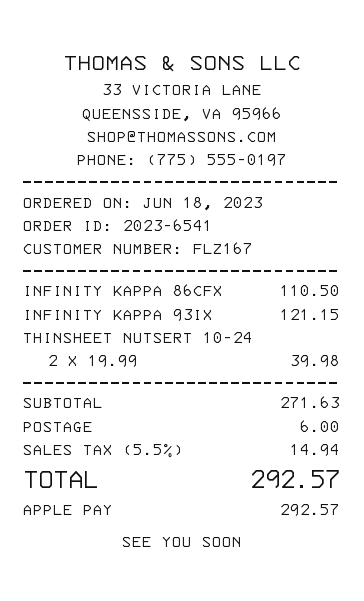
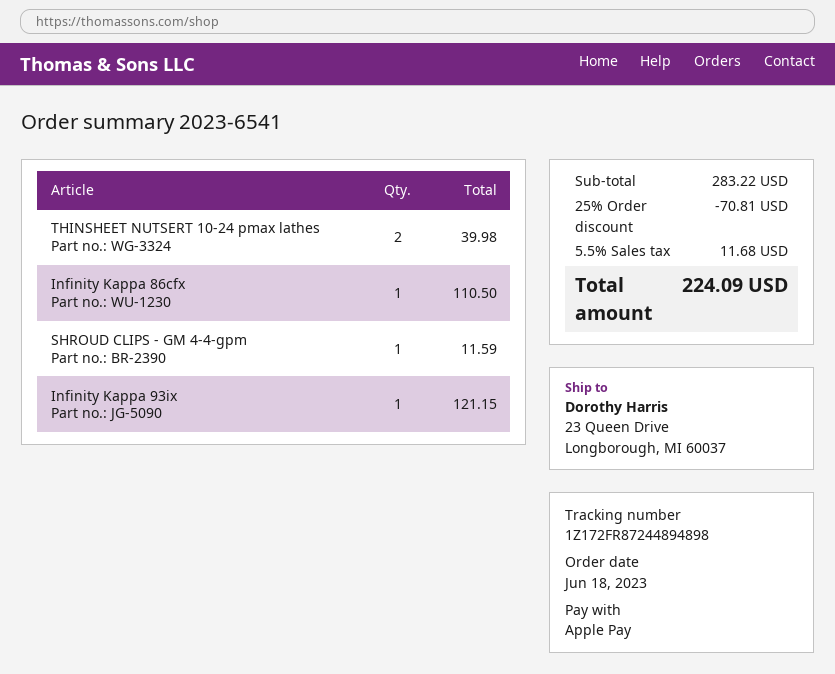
SHROUD CLIPS - GM 4-4-gpm: none -> 1 for 11.59
subtotal: 271.63 -> 283.22
discount: none -> 25% = 70.81
shipping: 6.00 -> none
tax: 5.5% = 14.94 -> 5.5% = 11.68
total: 292.57 -> 224.09

